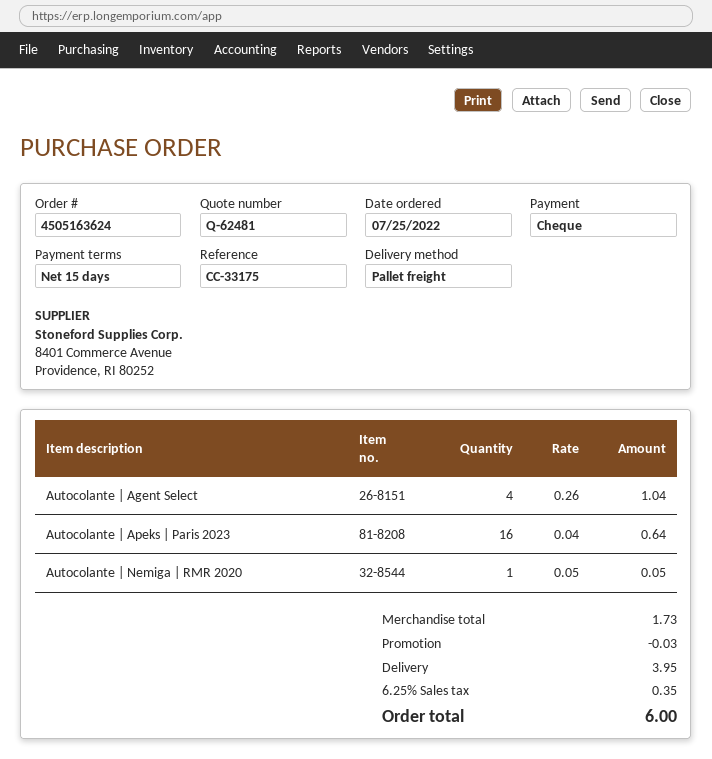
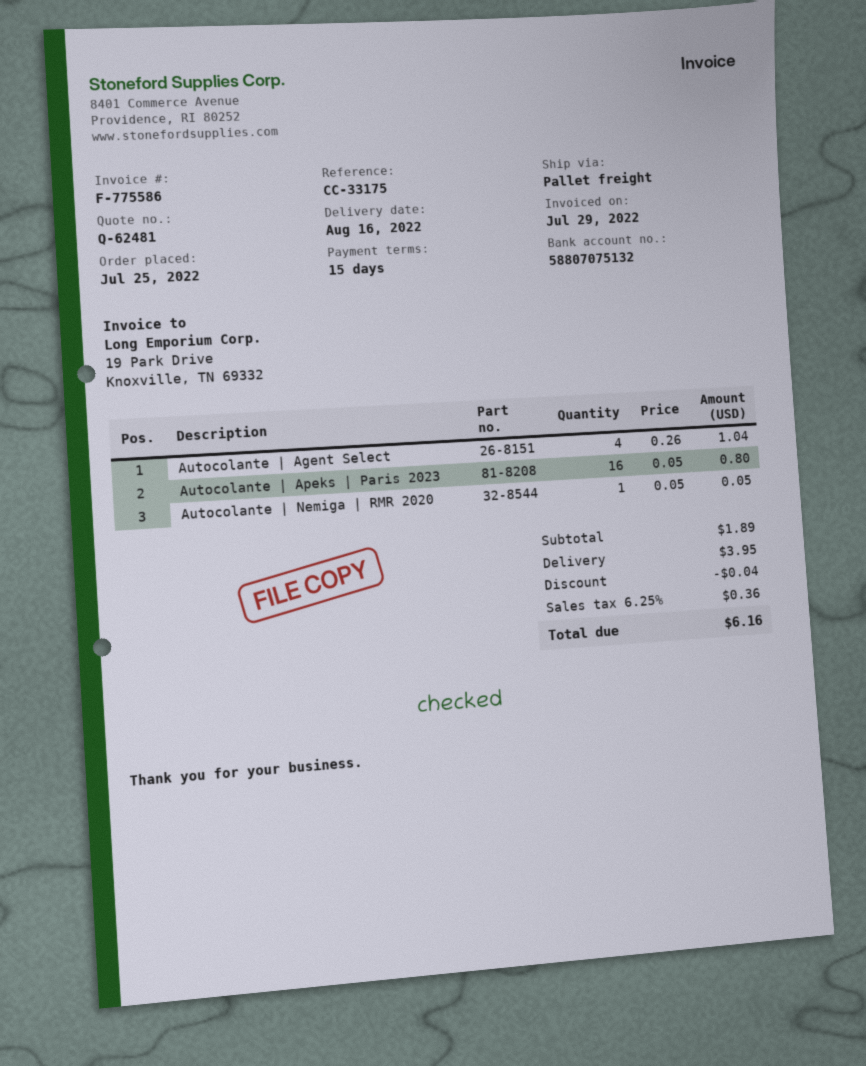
Autocolante | Apeks | Paris 2023: 16 x 0.04 = 0.64 -> 16 x 0.05 = 0.80
subtotal: 1.73 -> 1.89
discount: 0.03 -> 0.04
tax: 6.25% = 0.35 -> 6.25% = 0.36
total: 6.00 -> 6.16

